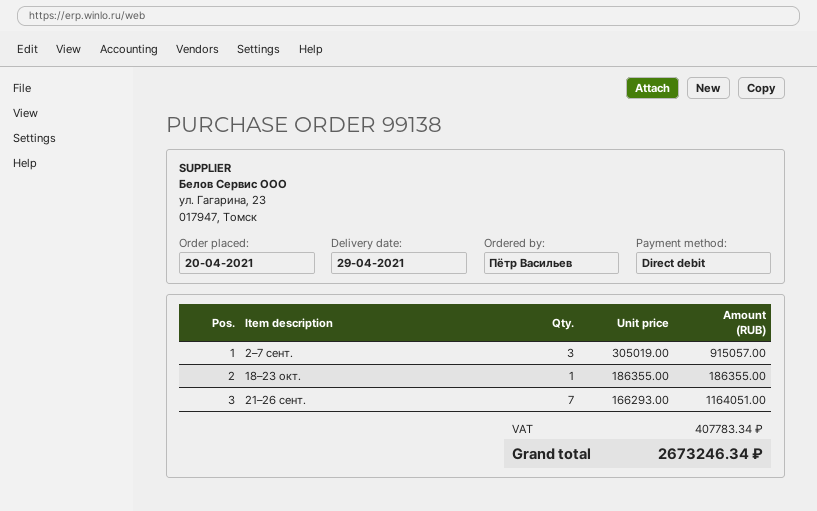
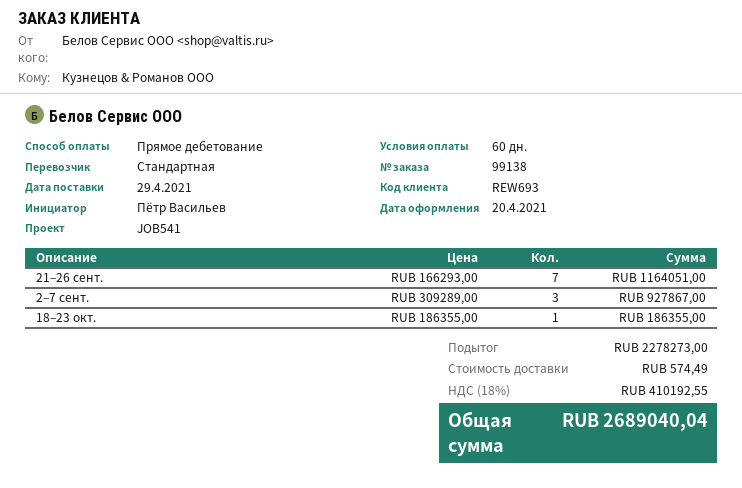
2–7 сент.: 3 x 305019.00 = 915057.00 -> 3 x 309289.00 = 927867.00
shipping: none -> 574.49
tax: 407783.34 -> 410192.55
total: 2673246.34 -> 2689040.04

